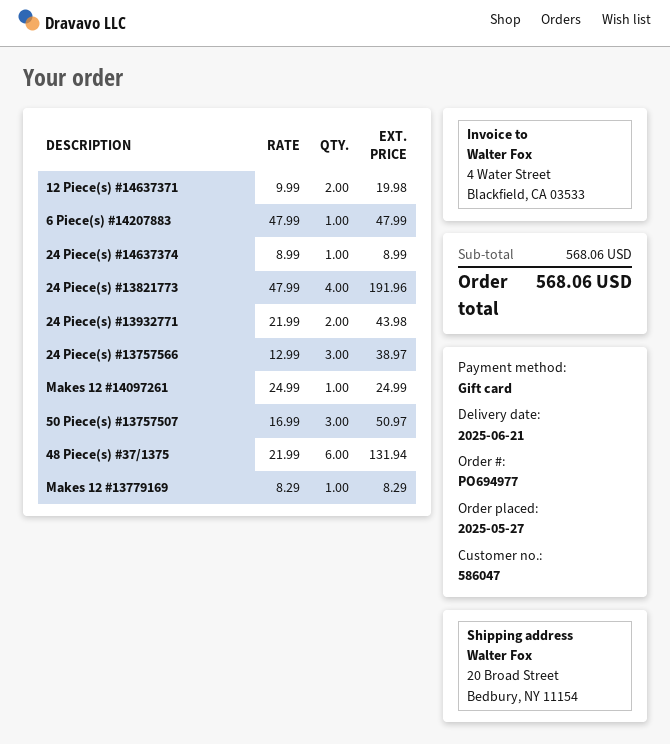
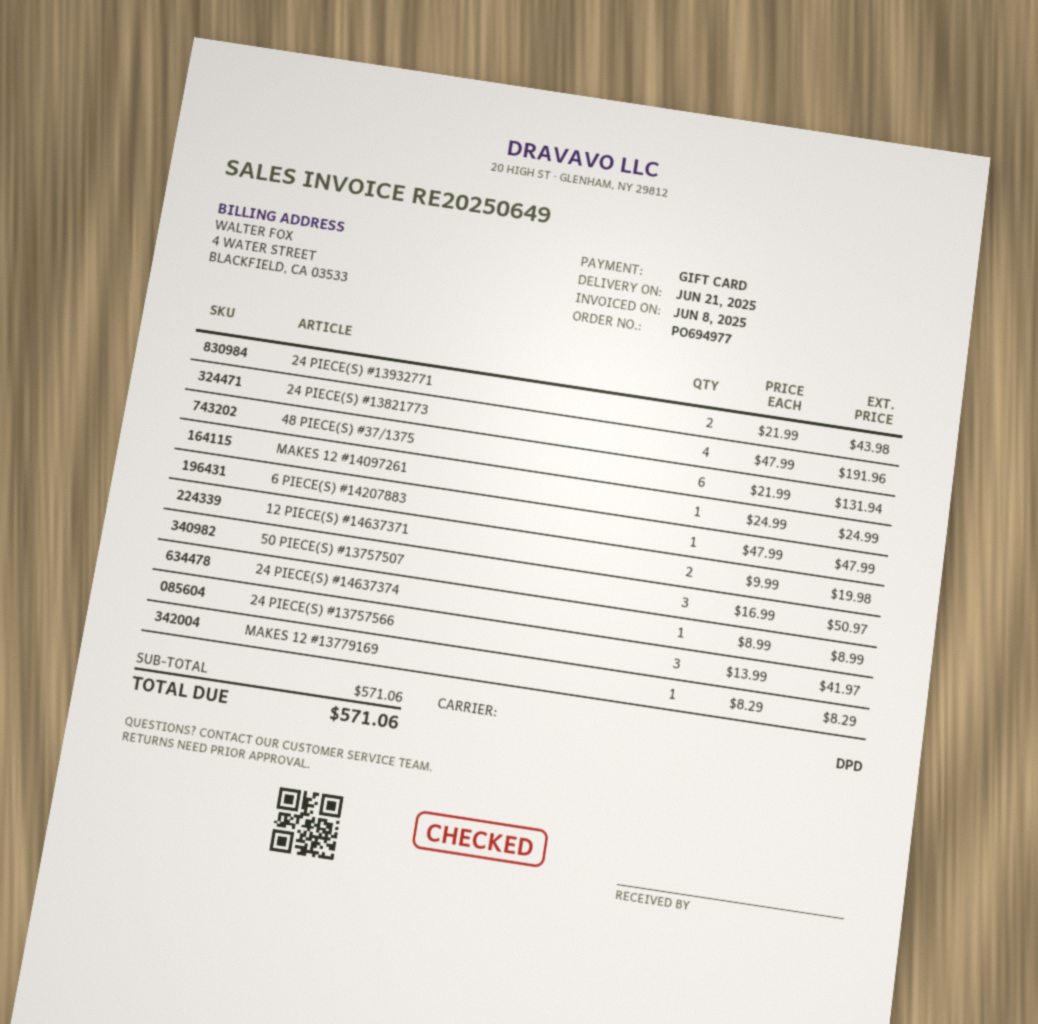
24 Piece(s) #13757566: 3 x 12.99 = 38.97 -> 3 x 13.99 = 41.97
subtotal: 568.06 -> 571.06
total: 568.06 -> 571.06

